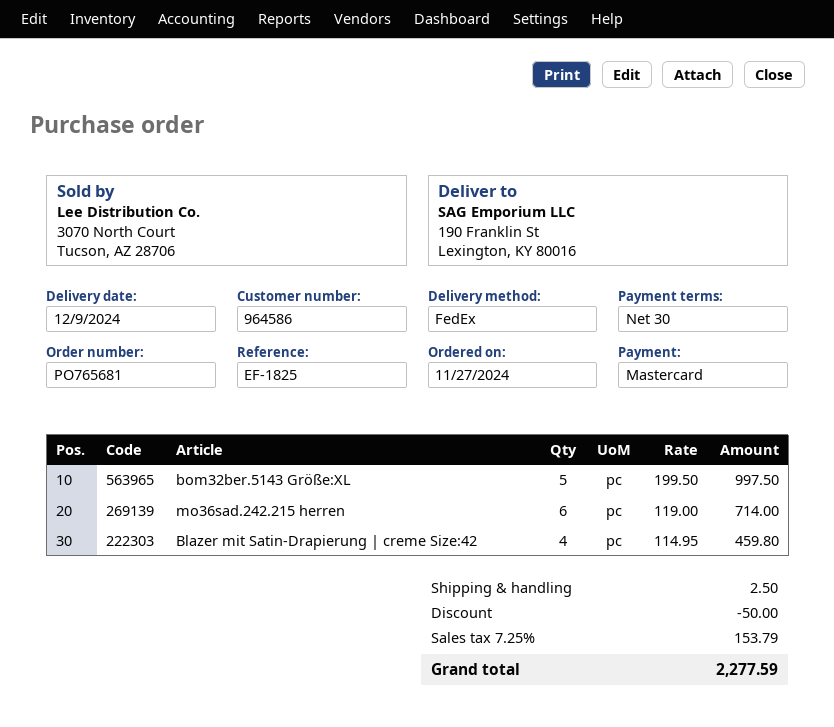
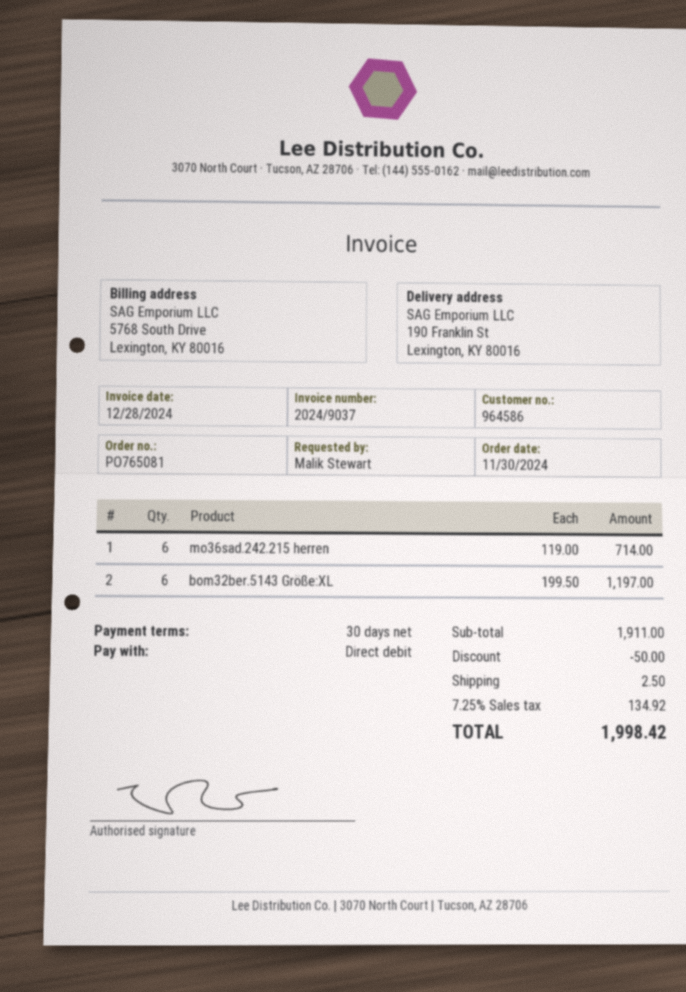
order number: PO765681 -> PO765081
order date: 2024-11-27 -> 2024-11-30
payment method: Mastercard -> direct debit
bom32ber.5143 Größe:XL: 5 x 199.50 = 997.50 -> 6 x 199.50 = 1197.00
Blazer mit Satin-Drapierung | creme Size:42: 4 x 114.95 = 459.80 -> none
tax: 7.25% = 153.79 -> 7.25% = 134.92
total: 2277.59 -> 1998.42

